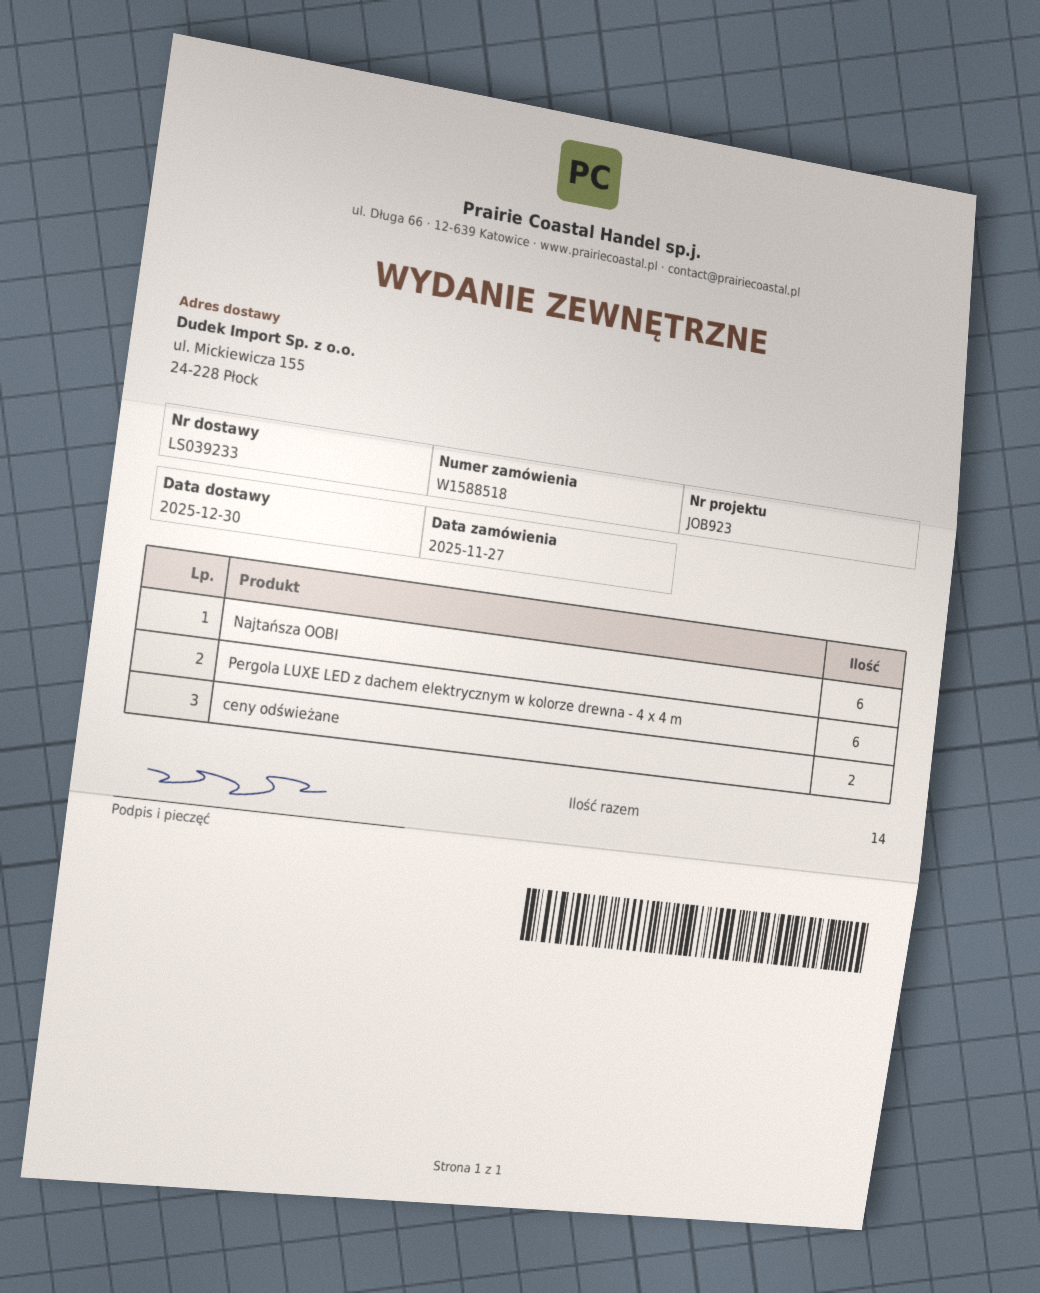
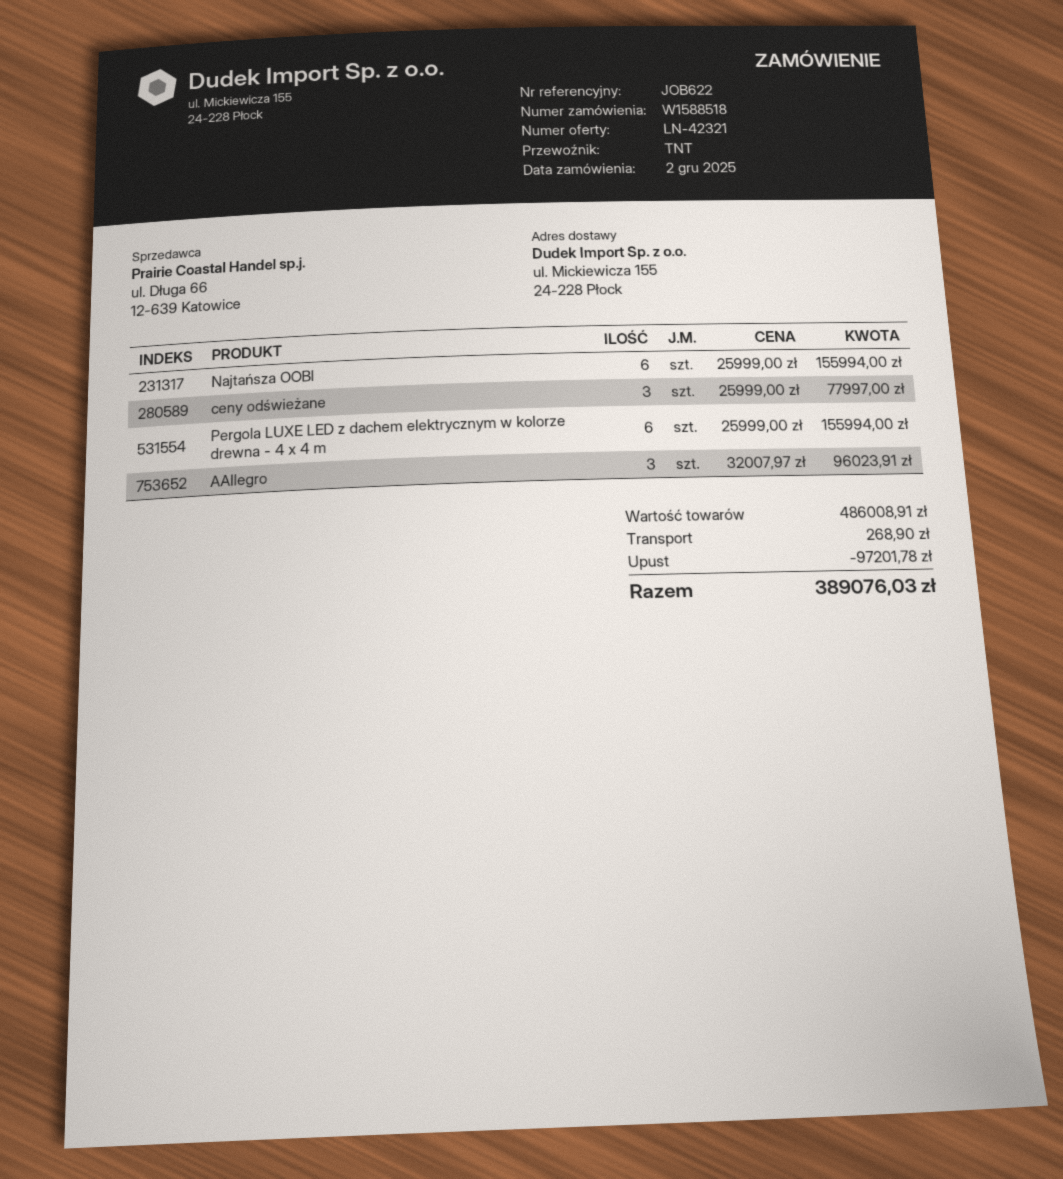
order date: 2025-11-27 -> 2025-12-02
reference: JOB923 -> JOB622
ceny odświeżane: 2 -> 3
AAllegro: none -> 3

